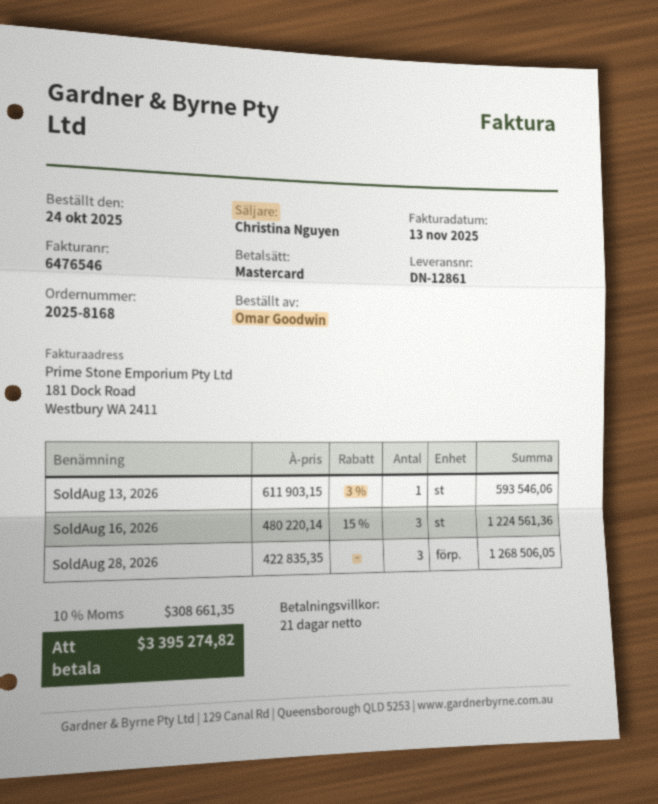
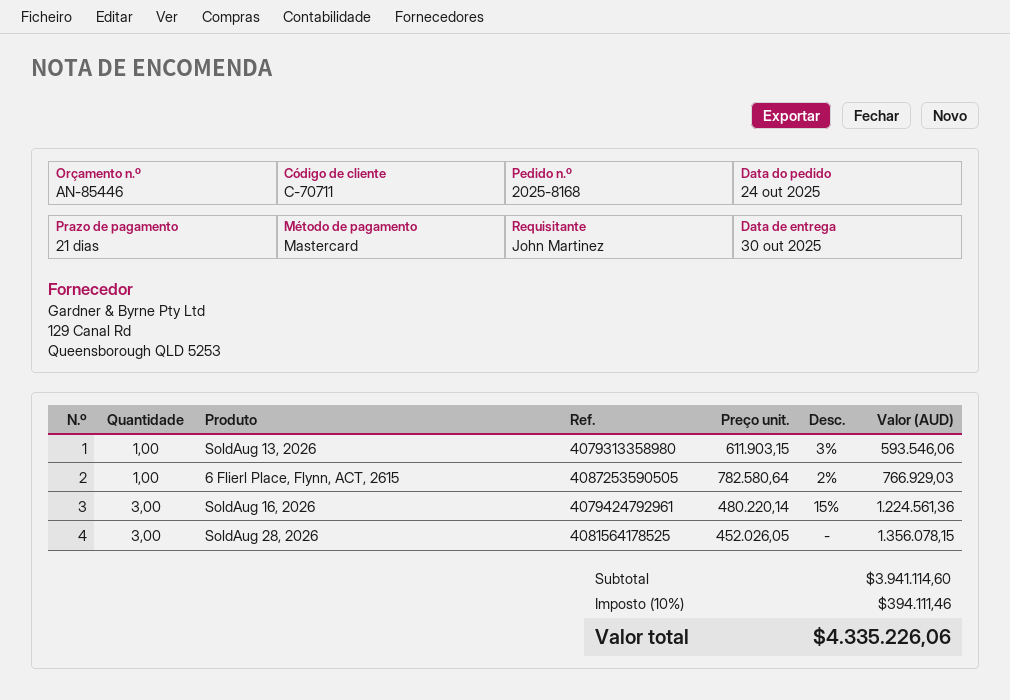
ordered by: Omar Goodwin -> John Martinez
SoldAug 28, 2026: 3 x 422835.35 = 1268506.05 -> 3 x 452026.05 = 1356078.15
6 Flierl Place, Flynn, ACT, 2615: none -> 1 x 782580.64 - 2% = 766929.03
tax: 10% = 308661.35 -> 10% = 394111.46
total: 3395274.82 -> 4335226.06

